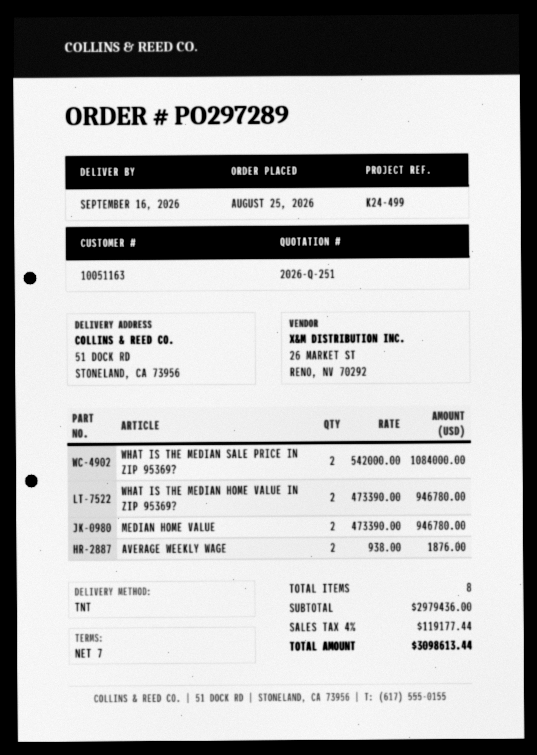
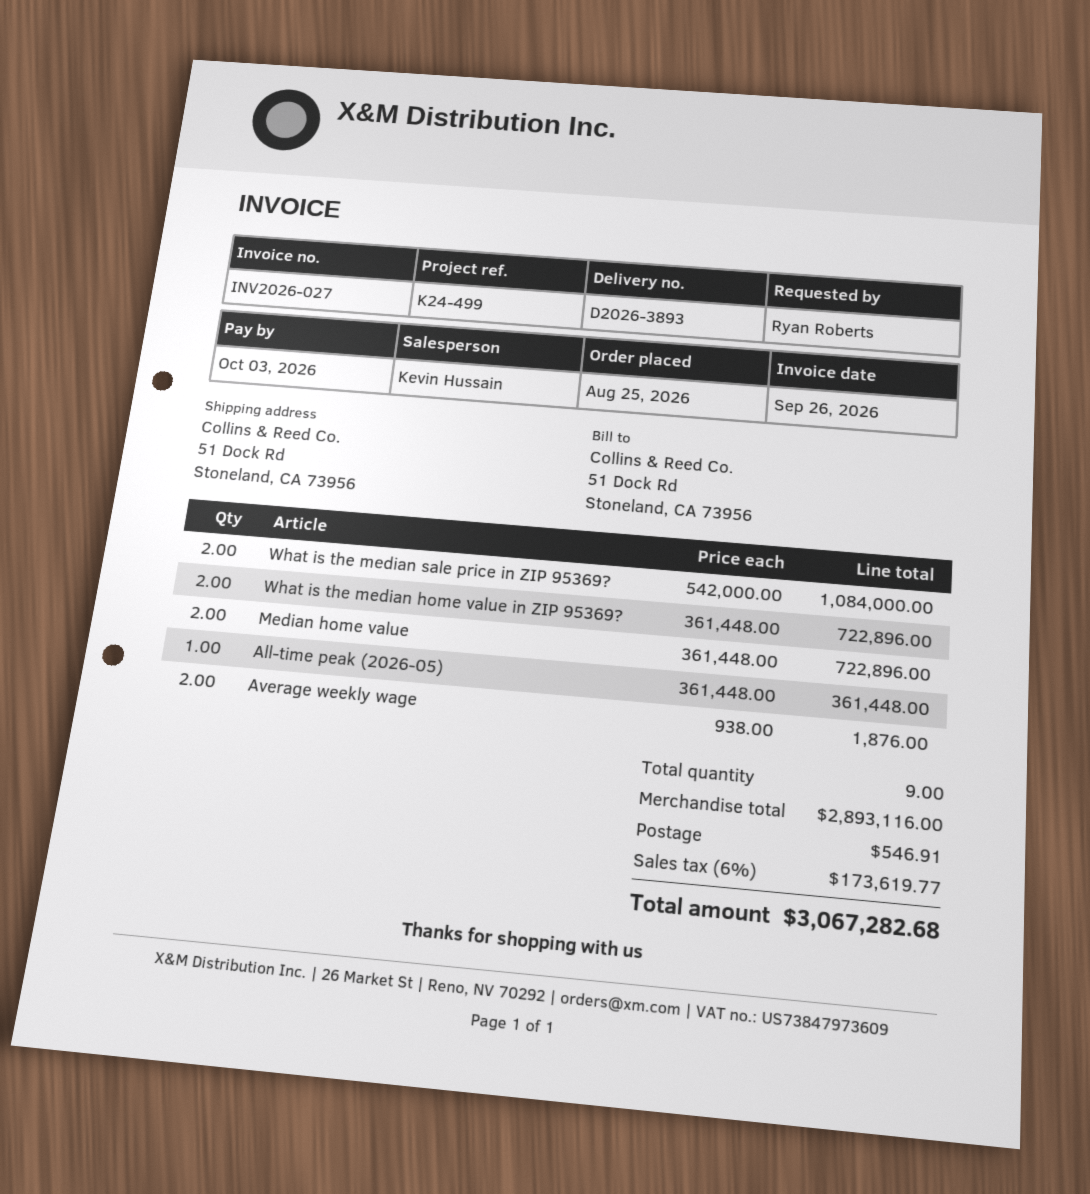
WHAT IS THE MEDIAN HOME VALUE IN ZIP 95369?: 2 x 473390.00 = 946780.00 -> 2 x 361448.00 = 722896.00
MEDIAN HOME VALUE: 2 x 473390.00 = 946780.00 -> 2 x 361448.00 = 722896.00
All-time peak (2026-05): none -> 1 x 361448.00 = 361448.00
total quantity: 8 -> 9
subtotal: 2979436.00 -> 2893116.00
shipping: none -> 546.91
tax: 4% = 119177.44 -> 6% = 173619.77
total: 3098613.44 -> 3067282.68

